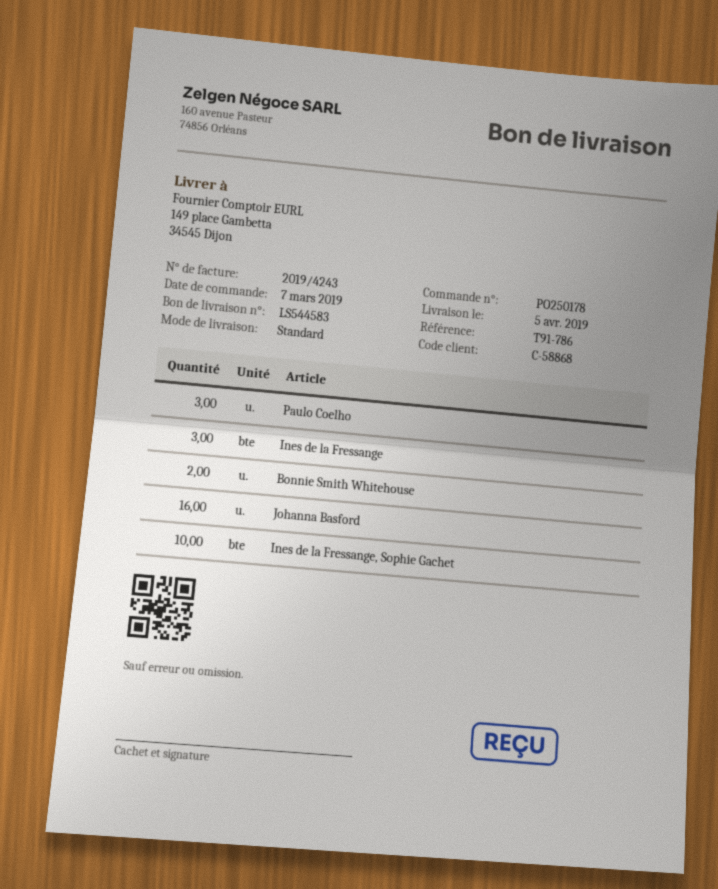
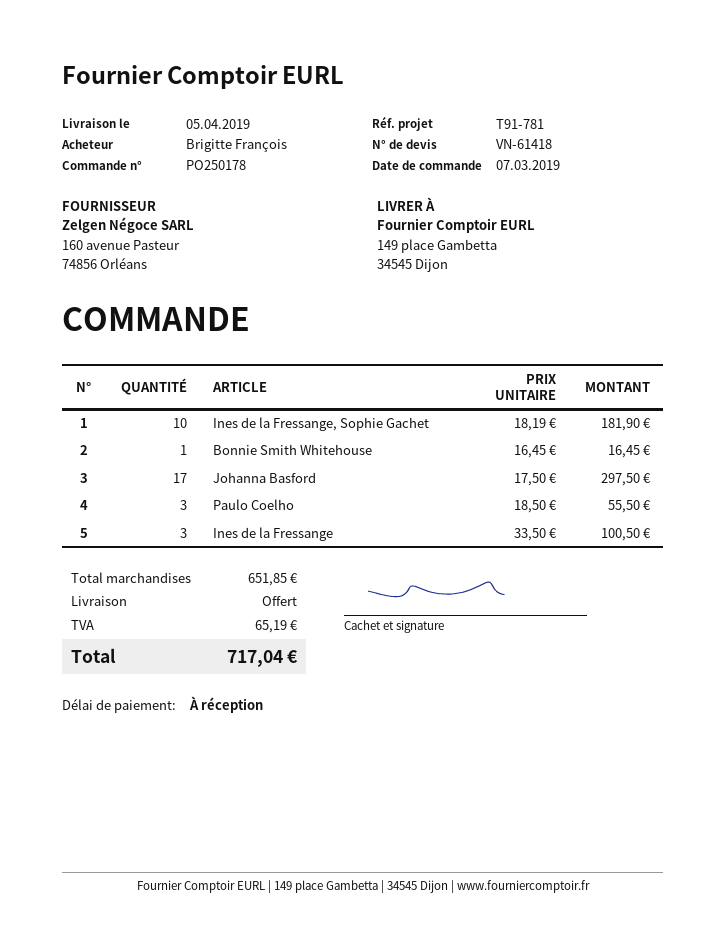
reference: T91-786 -> T91-781
Bonnie Smith Whitehouse: 2 -> 1
Johanna Basford: 16 -> 17

